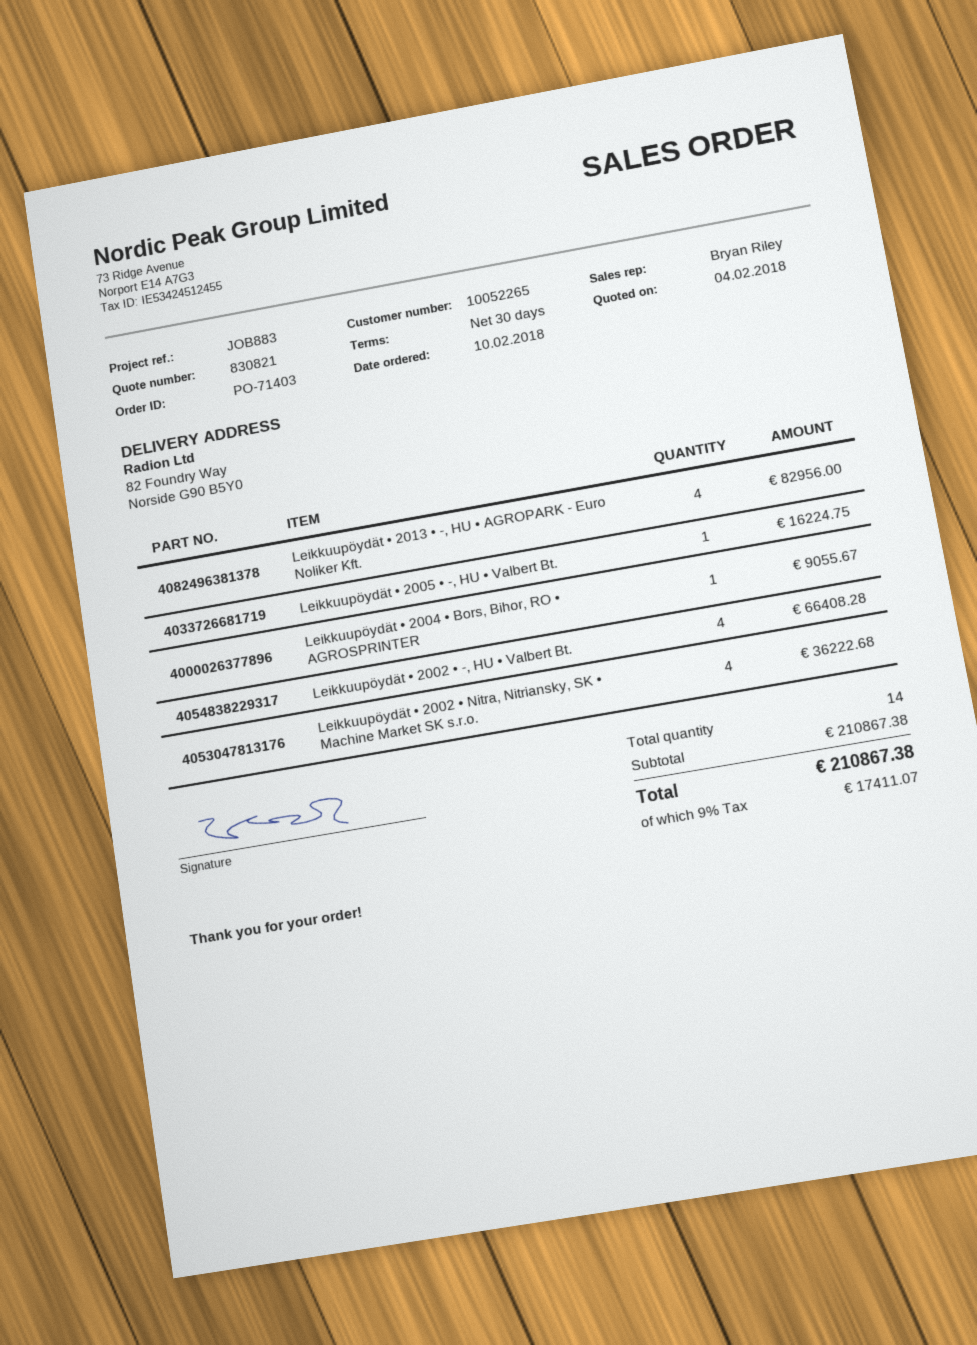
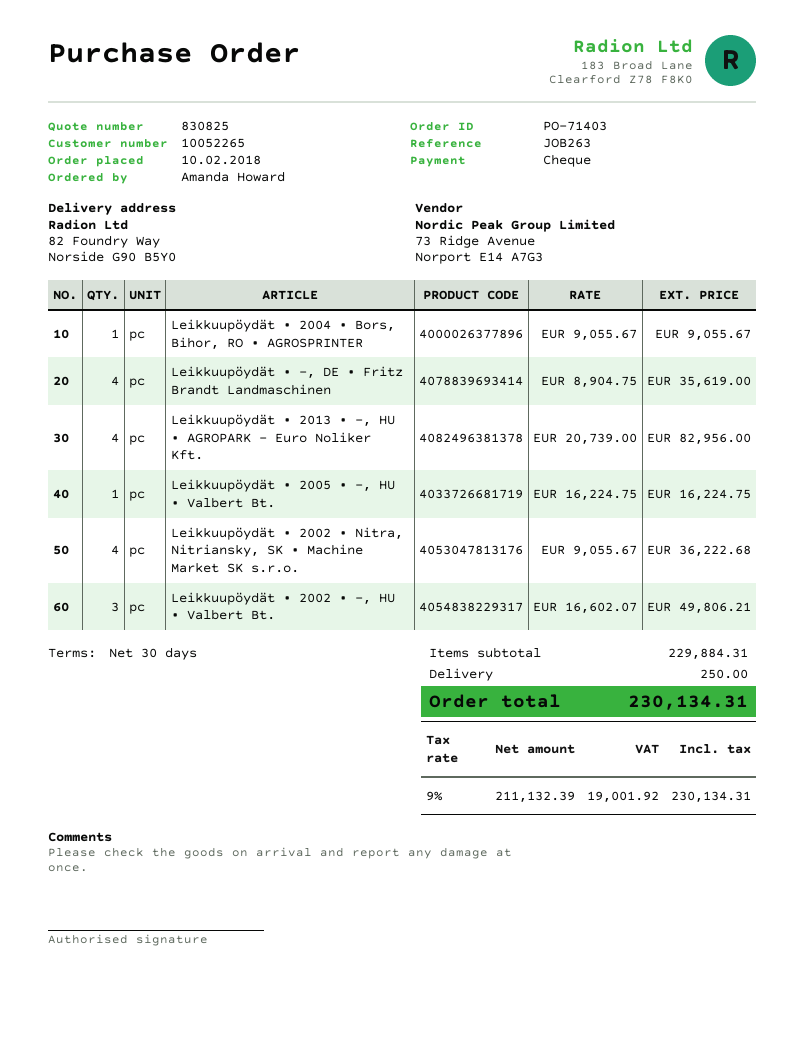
quote number: 830821 -> 830825
reference: JOB883 -> JOB263
Leikkuupöydät • 2002 • -, HU • Valbert Bt.: 4 for 66408.28 -> 3 for 49806.21
Leikkuupöydät • -, DE • Fritz Brandt Landmaschinen: none -> 4 for 35619.00
subtotal: 210867.38 -> 229884.31
shipping: none -> 250.00
tax: 9% = 17411.07 -> 9% = 19001.92
total: 210867.38 -> 230134.31

